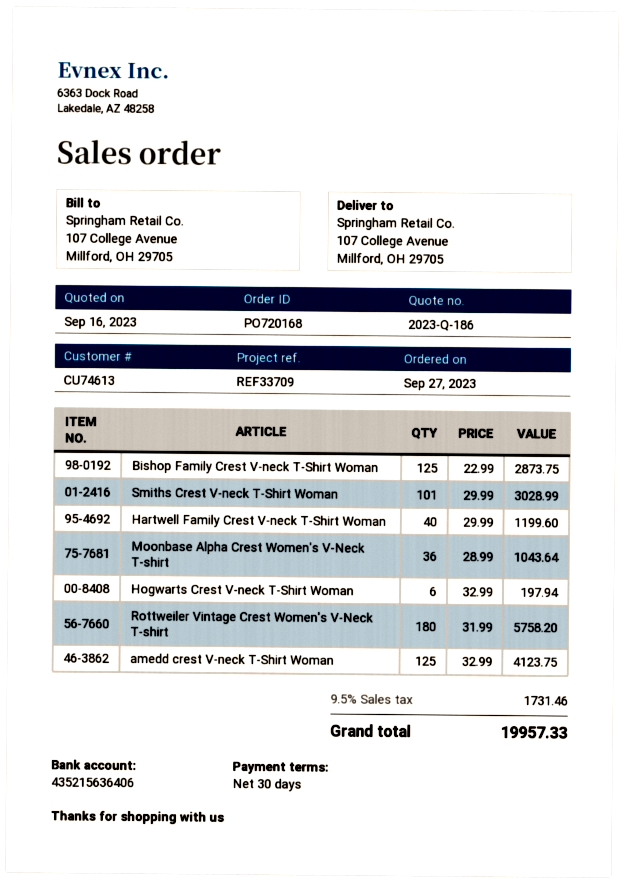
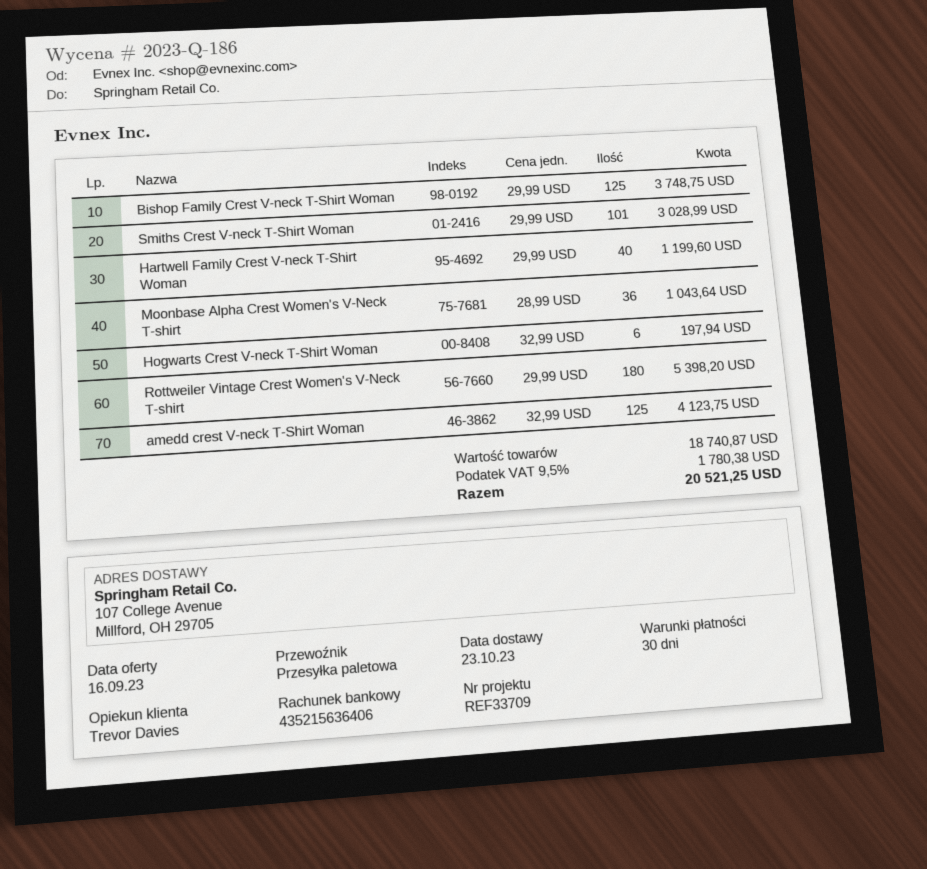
Bishop Family Crest V-neck T-Shirt Woman: 125 x 22.99 = 2873.75 -> 125 x 29.99 = 3748.75
Rottweiler Vintage Crest Women's V-Neck T-shirt: 180 x 31.99 = 5758.20 -> 180 x 29.99 = 5398.20
tax: 9.5% = 1731.46 -> 9.5% = 1780.38
total: 19957.33 -> 20521.25

